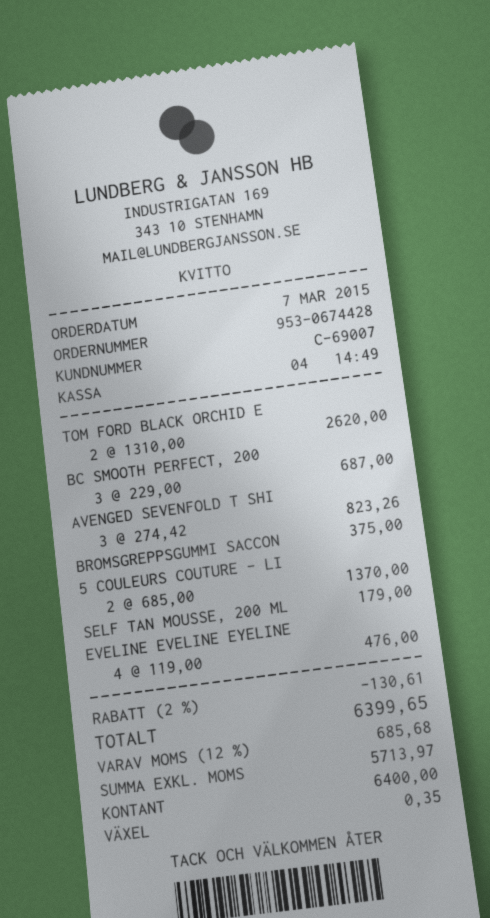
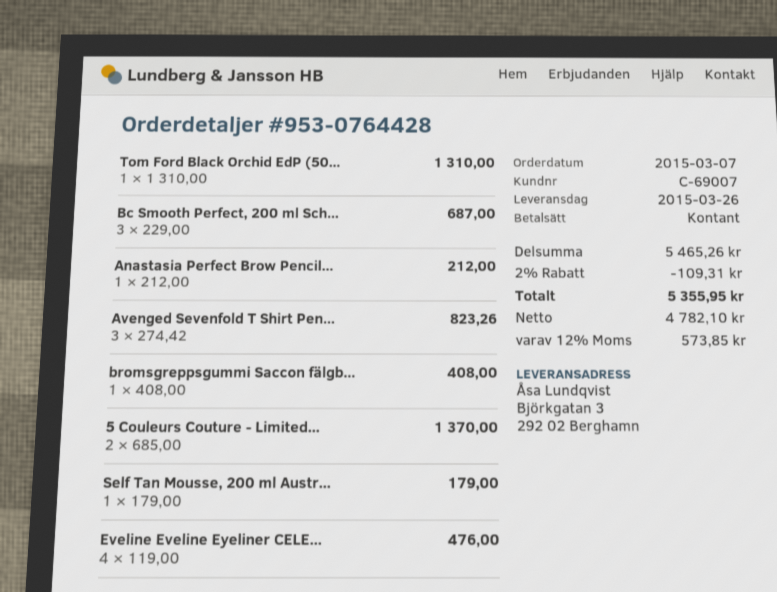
order number: 953-0674428 -> 953-0764428
TOM FORD BLACK ORCHID E: 2 x 1310.00 = 2620.00 -> 1 x 1310.00 = 1310.00
BROMSGREPPSGUMMI SACCON: 1 x 375.00 = 375.00 -> 1 x 408.00 = 408.00
Anastasia Perfect Brow Pencil...: none -> 1 x 212.00 = 212.00
discount: 2% = 130.61 -> 2% = 109.31
net: 5713.97 -> 4782.10
tax: 12% = 685.68 -> 12% = 573.85
total: 6399.65 -> 5355.95

